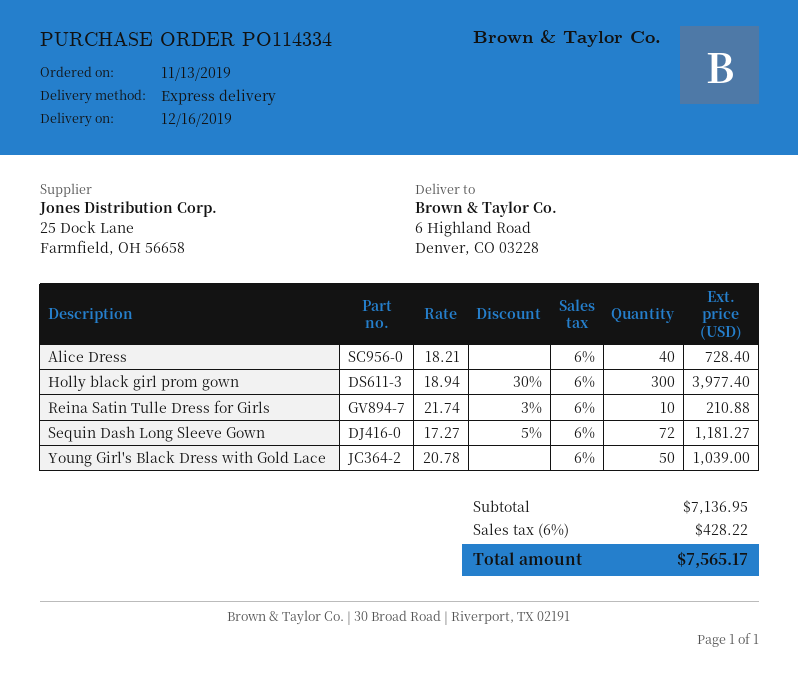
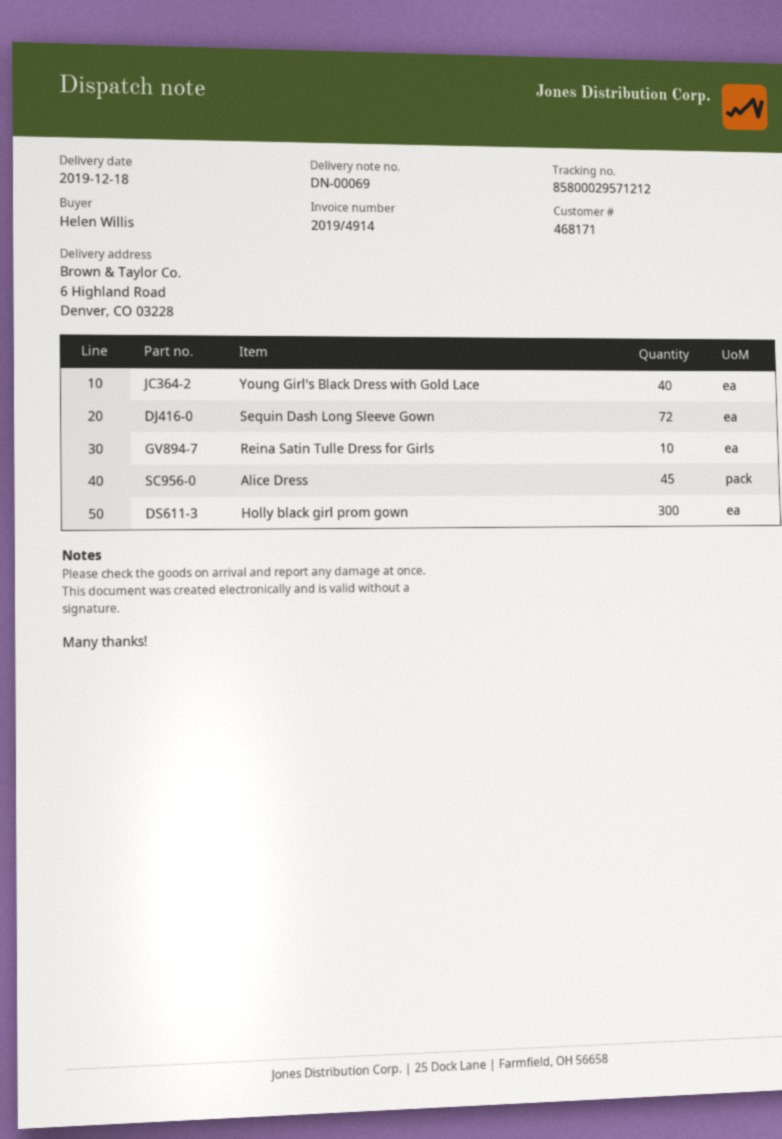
delivery date: 2019-12-16 -> 2019-12-18
Alice Dress: 40 -> 45
Young Girl's Black Dress with Gold Lace: 50 -> 40

